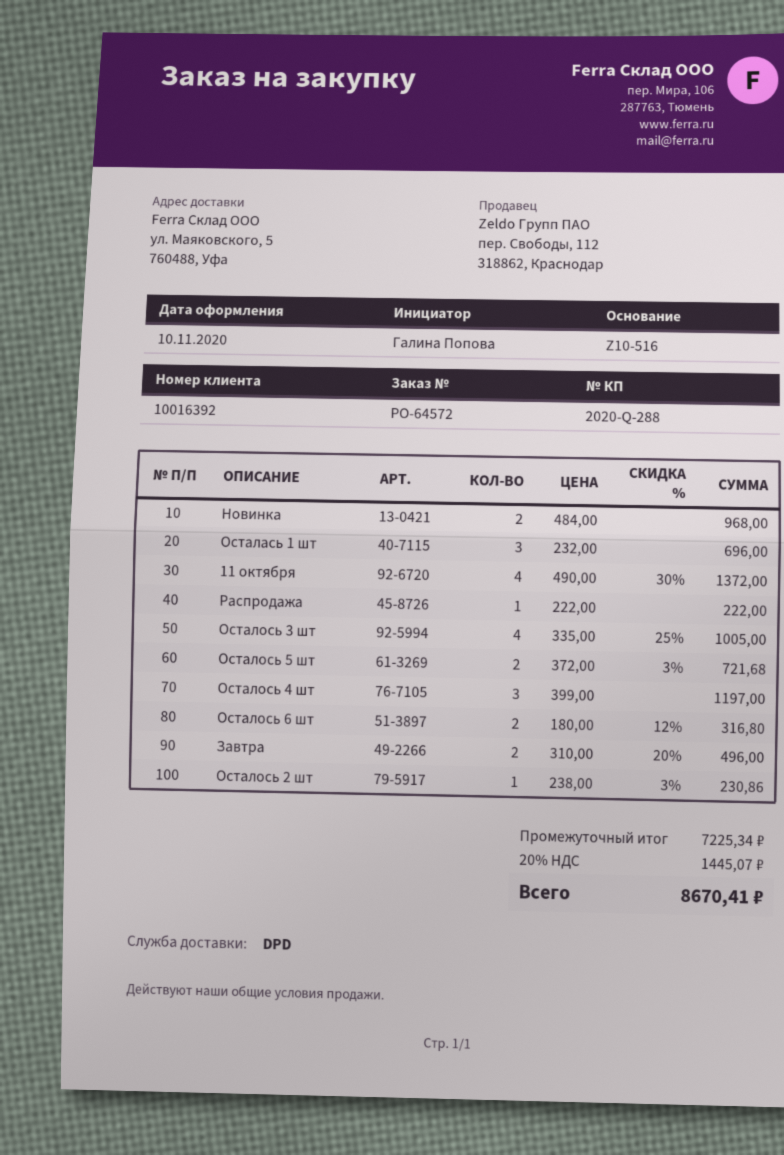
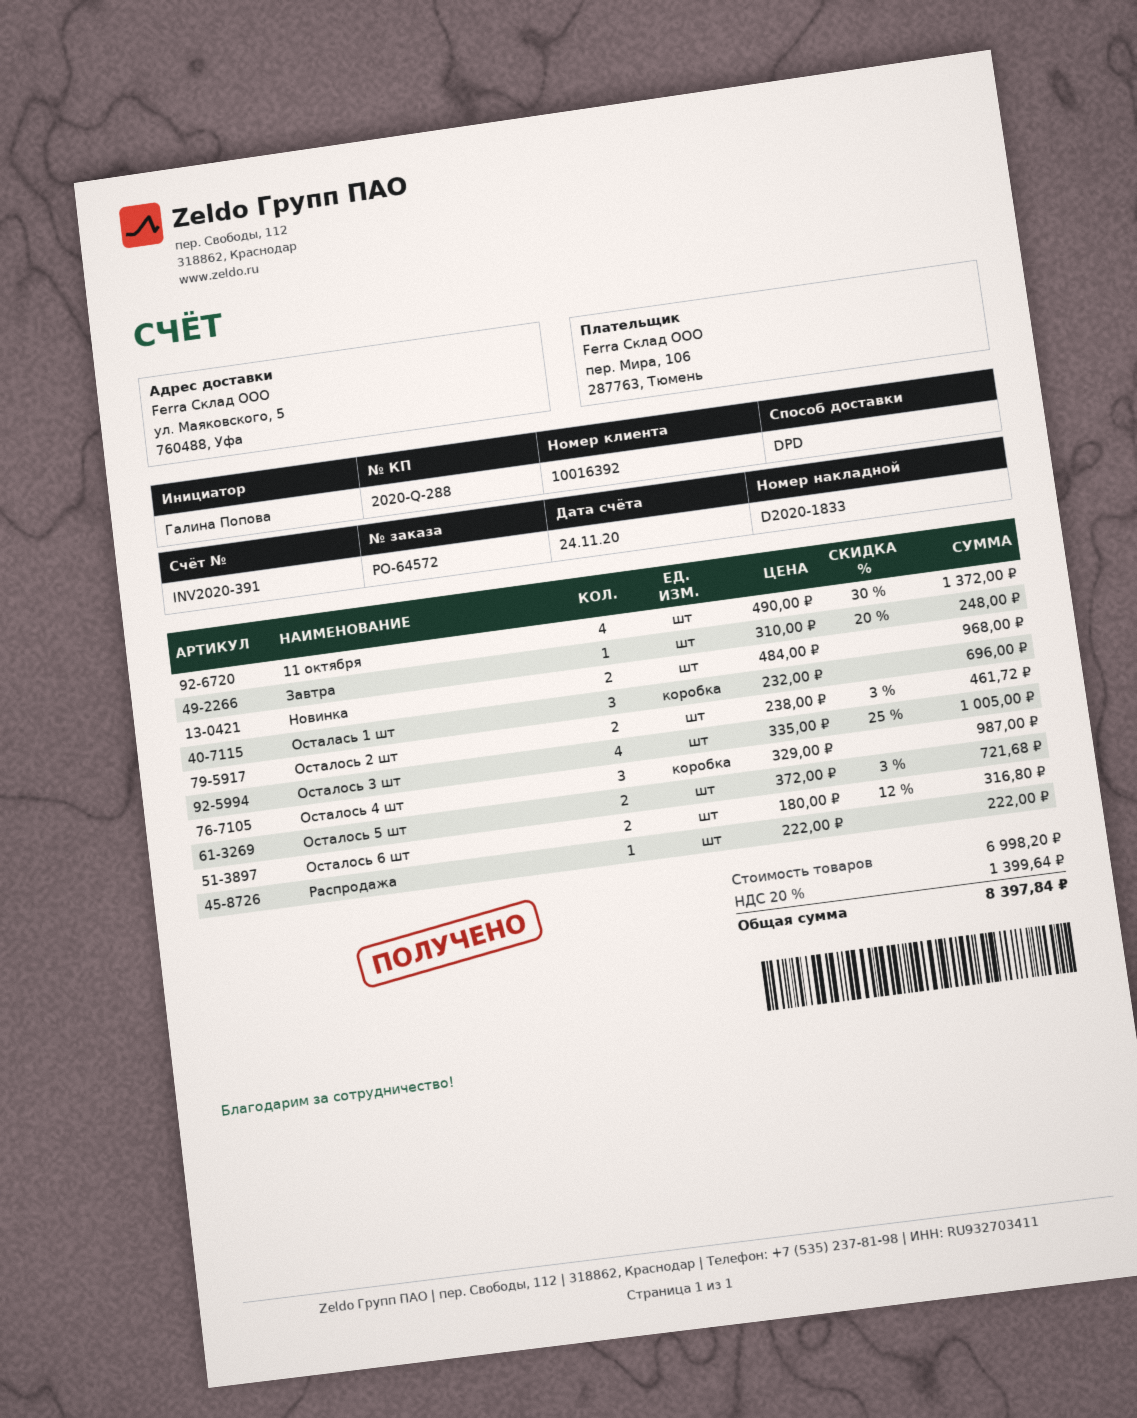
Осталось 4 шт: 3 x 399.00 = 1197.00 -> 3 x 329.00 = 987.00
Завтра: 2 x 310.00 - 20% = 496.00 -> 1 x 310.00 - 20% = 248.00
Осталось 2 шт: 1 x 238.00 - 3% = 230.86 -> 2 x 238.00 - 3% = 461.72
subtotal: 7225.34 -> 6998.20
tax: 20% = 1445.07 -> 20% = 1399.64
total: 8670.41 -> 8397.84

